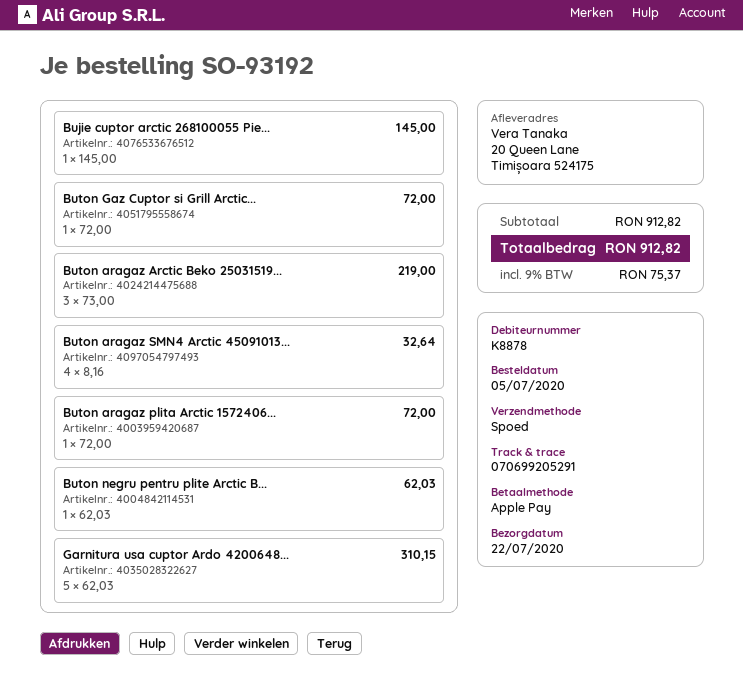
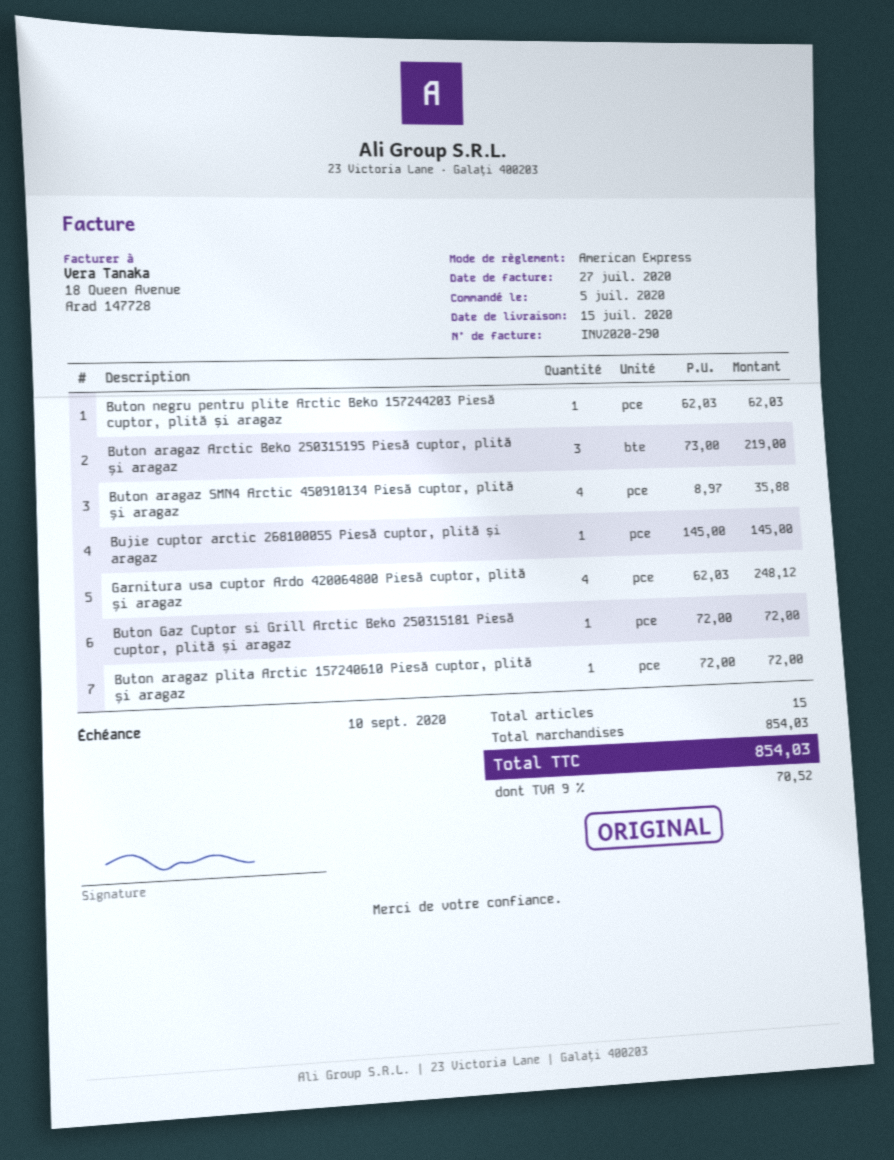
delivery date: 2020-07-22 -> 2020-07-15
payment method: Apple Pay -> American Express
Buton aragaz SMN4 Arctic 45091013...: 4 x 8.16 = 32.64 -> 4 x 8.97 = 35.88
Garnitura usa cuptor Ardo 4200648...: 5 x 62.03 = 310.15 -> 4 x 62.03 = 248.12
subtotal: 912.82 -> 854.03
tax: 9% = 75.37 -> 9% = 70.52
total: 912.82 -> 854.03

